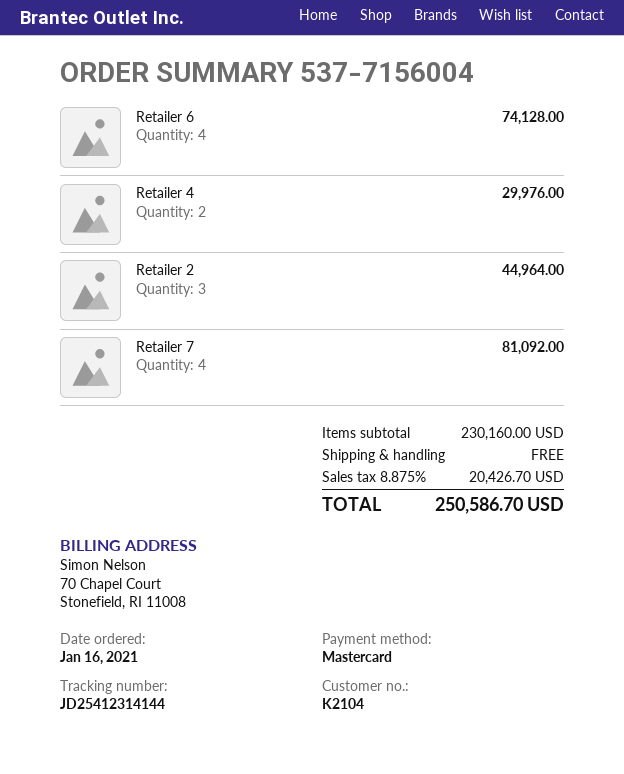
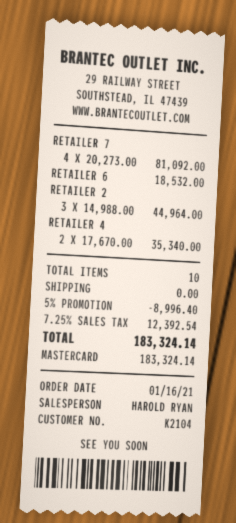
Retailer 6: 4 for 74128.00 -> 1 for 18532.00
Retailer 4: 2 for 29976.00 -> 2 for 35340.00
discount: none -> 5% = 8996.40
tax: 8.875% = 20426.70 -> 7.25% = 12392.54
total: 250586.70 -> 183324.14

